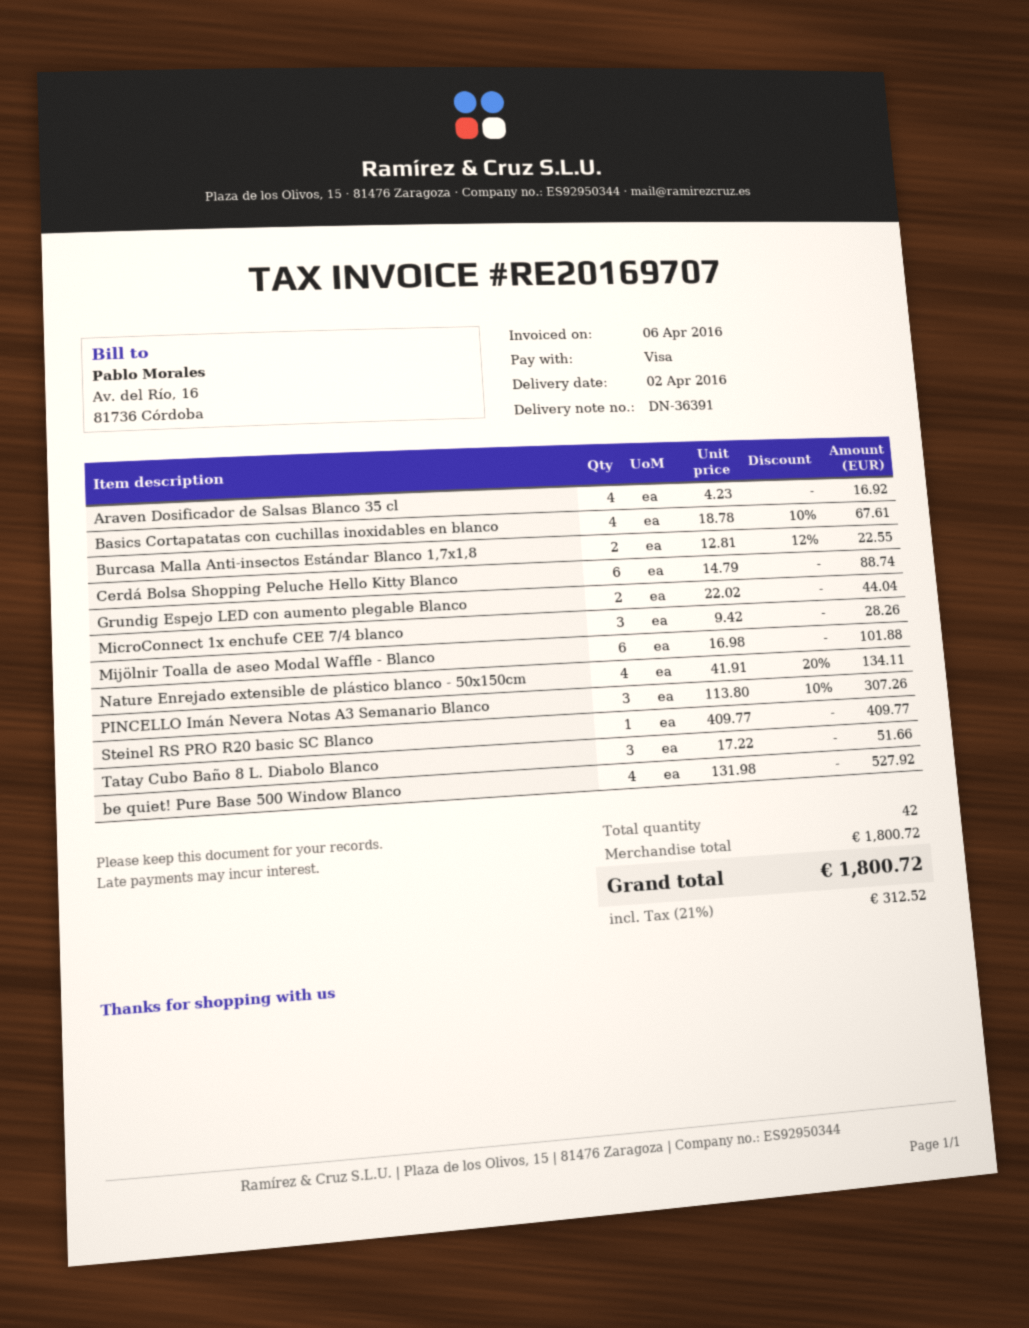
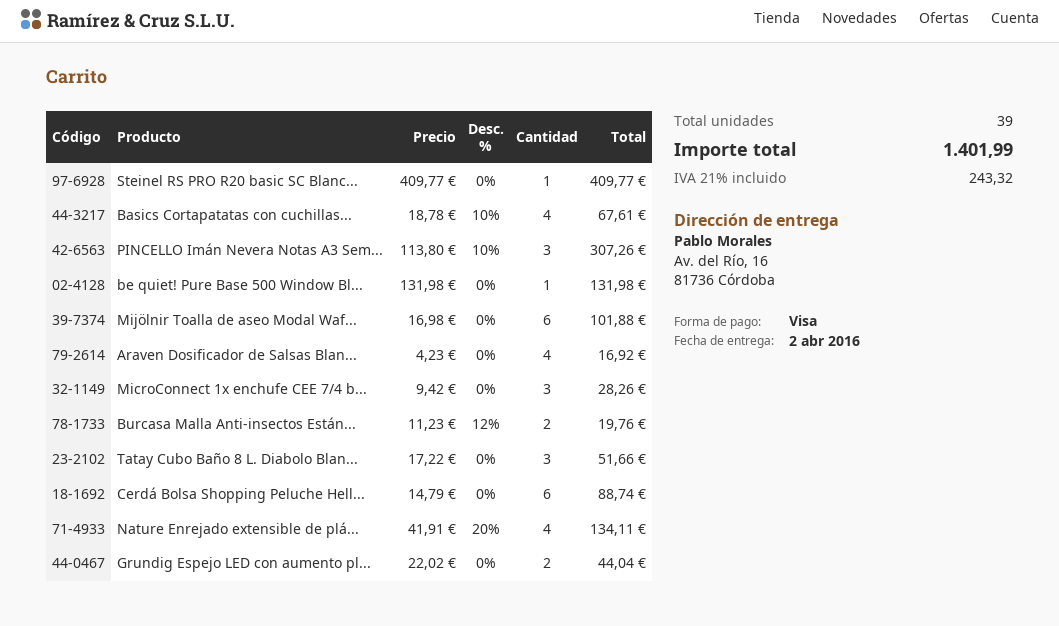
Burcasa Malla Anti-insectos Estándar Blanco 1,7x1,8: 2 x 12.81 - 12% = 22.55 -> 2 x 11.23 - 12% = 19.76
be quiet! Pure Base 500 Window Blanco: 4 x 131.98 = 527.92 -> 1 x 131.98 = 131.98
total quantity: 42 -> 39
tax: 21% = 312.52 -> 21% = 243.32
total: 1800.72 -> 1401.99

